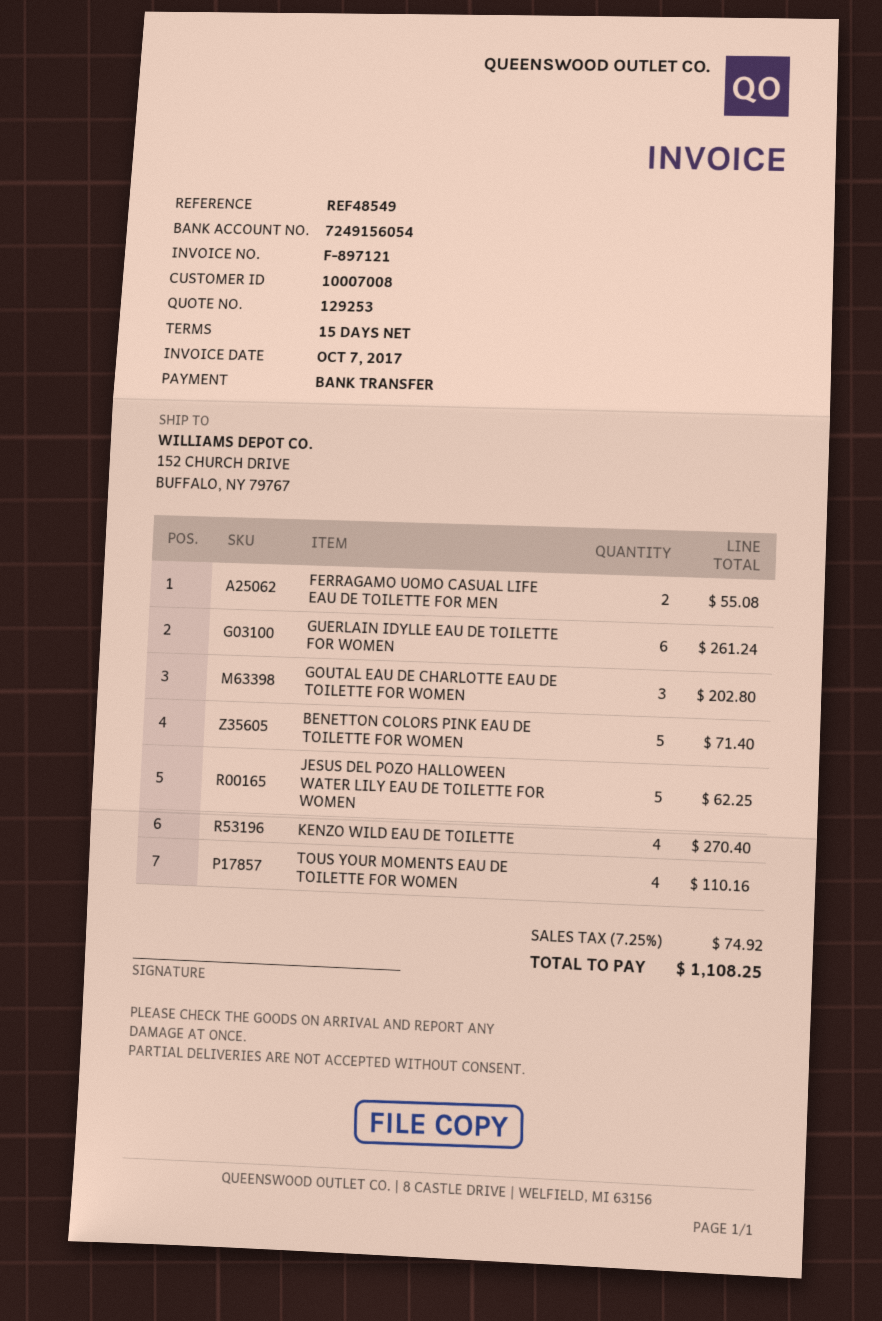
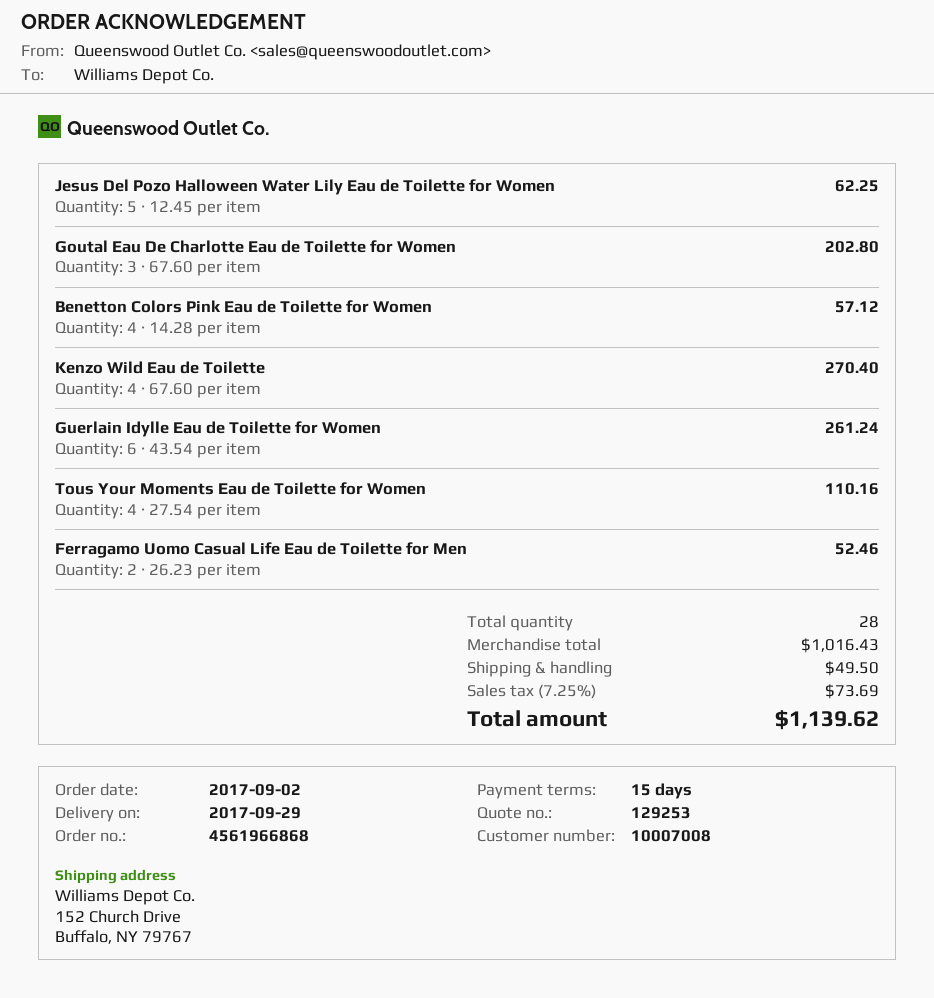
FERRAGAMO UOMO CASUAL LIFE EAU DE TOILETTE FOR MEN: 2 for 55.08 -> 2 for 52.46
BENETTON COLORS PINK EAU DE TOILETTE FOR WOMEN: 5 for 71.40 -> 4 for 57.12
shipping: none -> 49.50
tax: 7.25% = 74.92 -> 7.25% = 73.69
total: 1108.25 -> 1139.62

